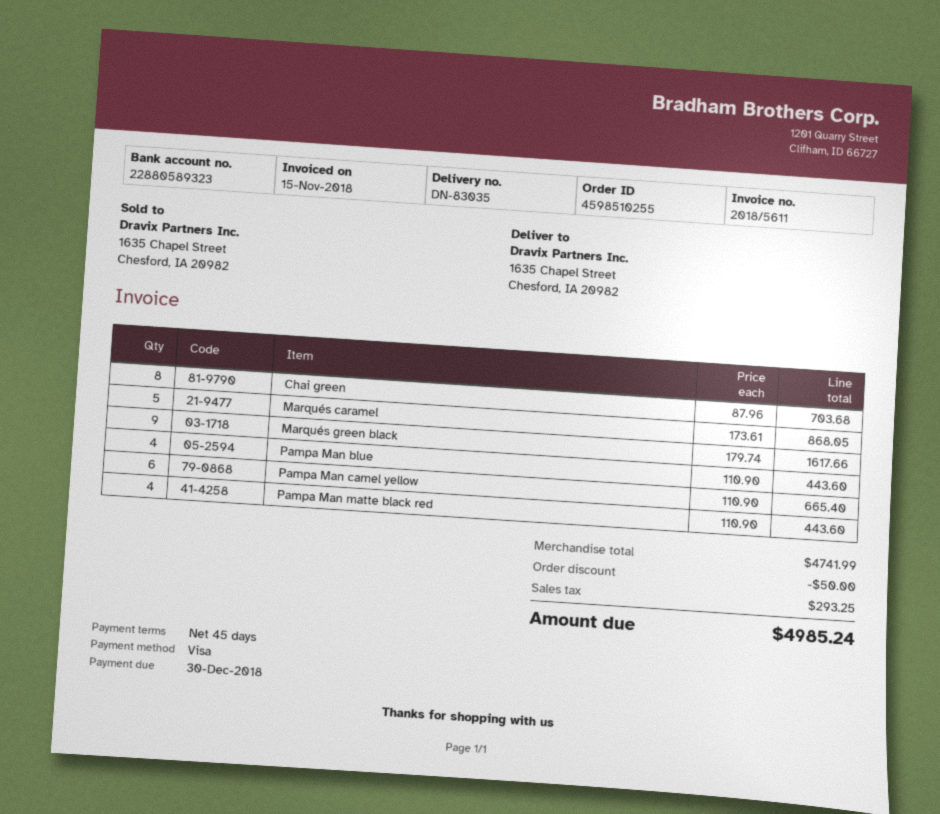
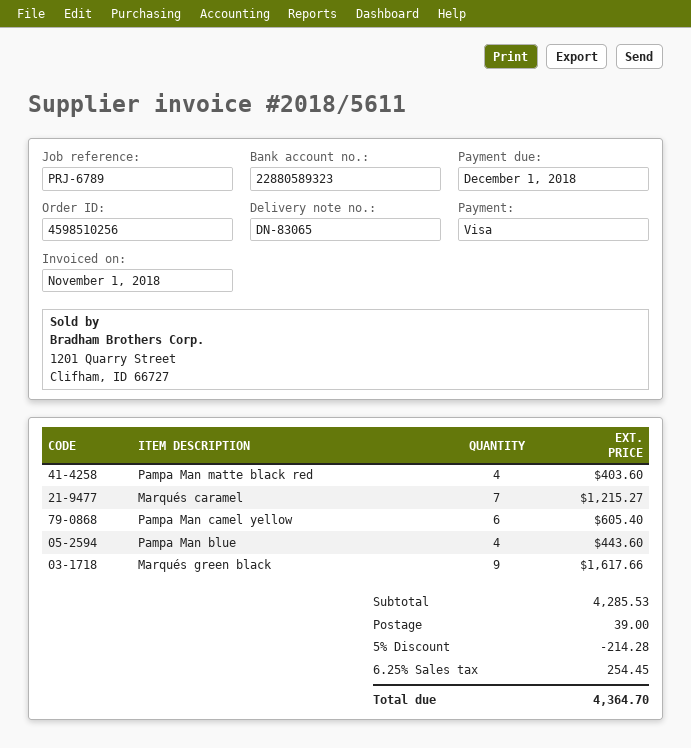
order number: 4598510255 -> 4598510256
delivery note number: DN-83035 -> DN-83065
invoice date: 2018-11-15 -> 2018-11-01
due date: 2018-12-30 -> 2018-12-01
Chai green: 8 for 703.68 -> none
Marqués caramel: 5 for 868.05 -> 7 for 1215.27
Pampa Man camel yellow: 6 for 665.40 -> 6 for 605.40
Pampa Man matte black red: 4 for 443.60 -> 4 for 403.60
subtotal: 4741.99 -> 4285.53
discount: 50.00 -> 214.28
shipping: none -> 39.00
tax: 293.25 -> 254.45
total: 4985.24 -> 4364.70

